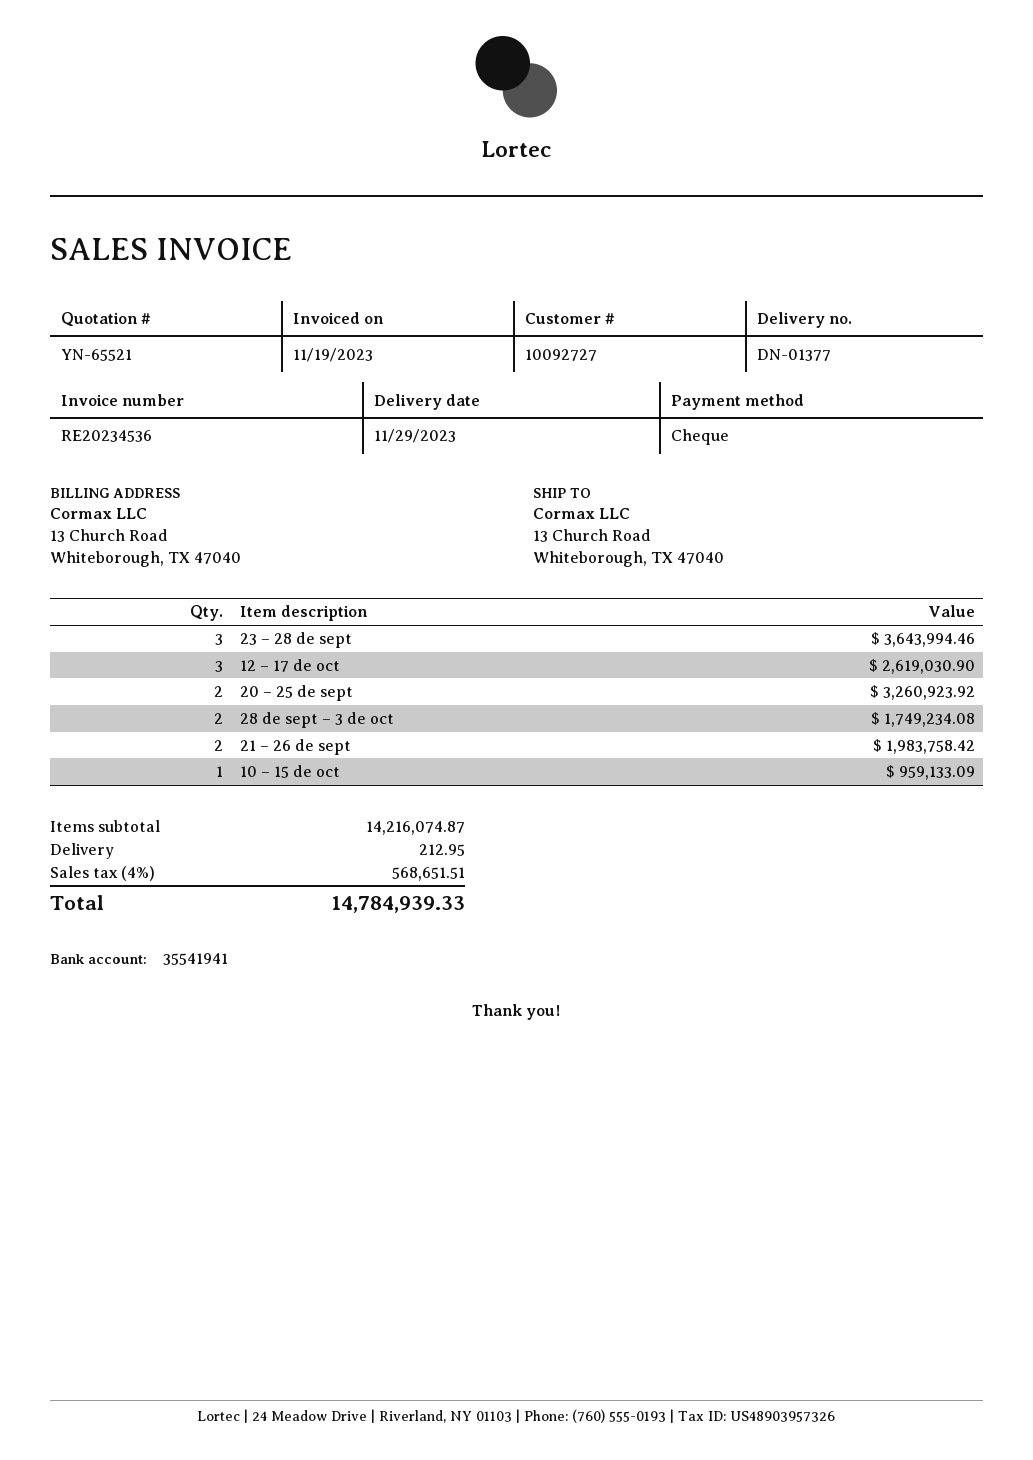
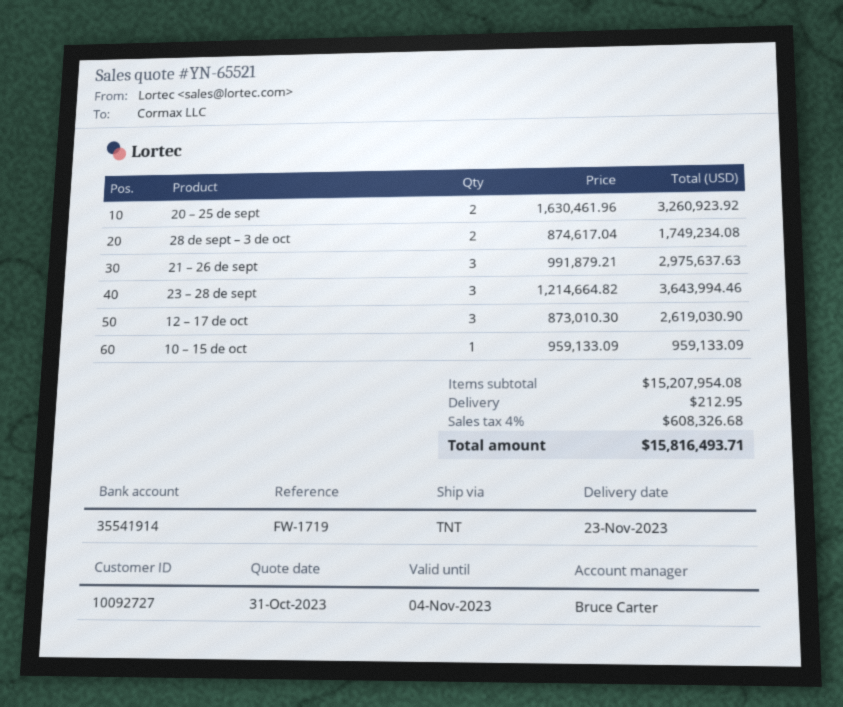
delivery date: 2023-11-29 -> 2023-11-23
bank account: 35541941 -> 35541914
21 – 26 de sept: 2 for 1983758.42 -> 3 for 2975637.63
subtotal: 14216074.87 -> 15207954.08
tax: 4% = 568651.51 -> 4% = 608326.68
total: 14784939.33 -> 15816493.71

